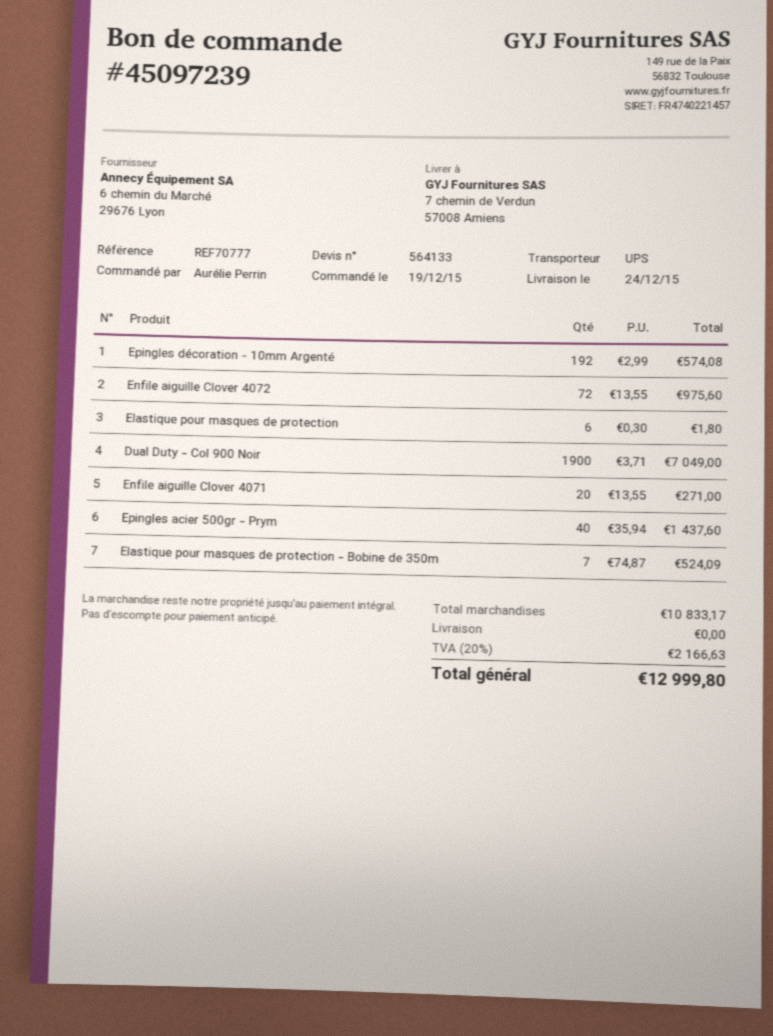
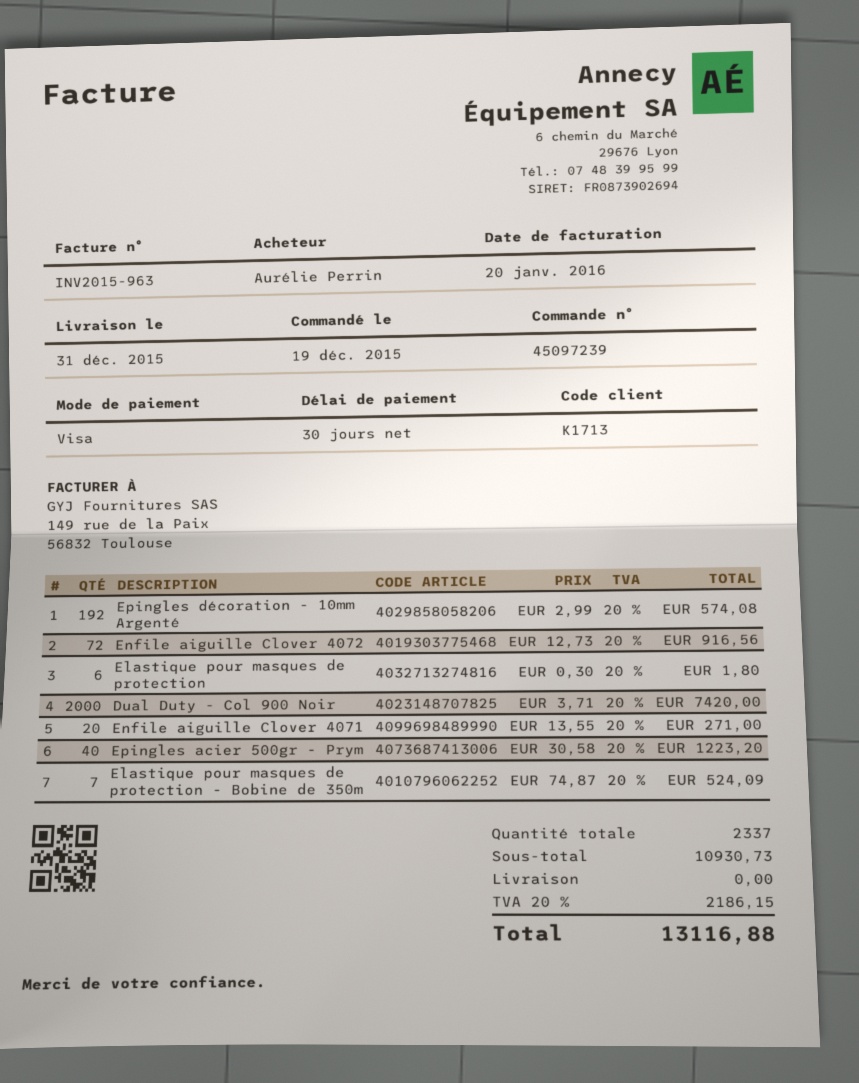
delivery date: 2015-12-24 -> 2015-12-31
Enfile aiguille Clover 4072: 72 x 13.55 = 975.60 -> 72 x 12.73 = 916.56
Dual Duty - Col 900 Noir: 1900 x 3.71 = 7049.00 -> 2000 x 3.71 = 7420.00
Epingles acier 500gr - Prym: 40 x 35.94 = 1437.60 -> 40 x 30.58 = 1223.20
subtotal: 10833.17 -> 10930.73
tax: 20% = 2166.63 -> 20% = 2186.15
total: 12999.80 -> 13116.88

